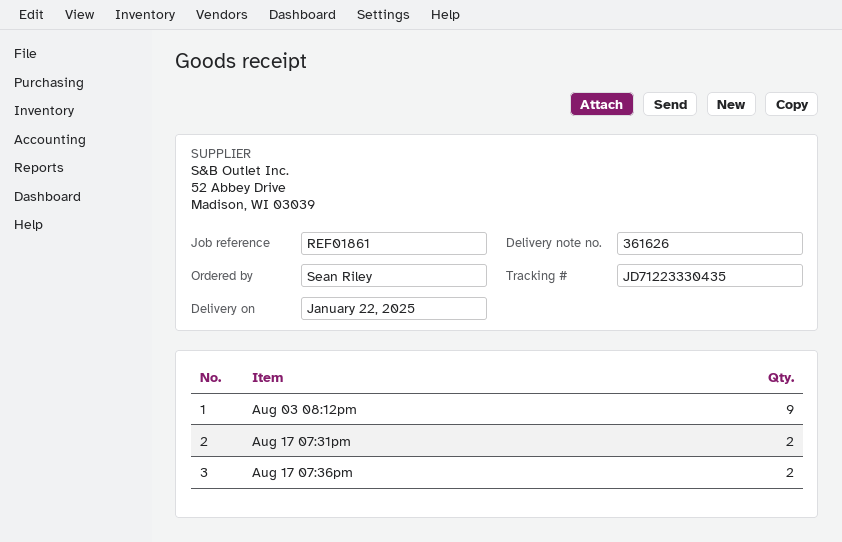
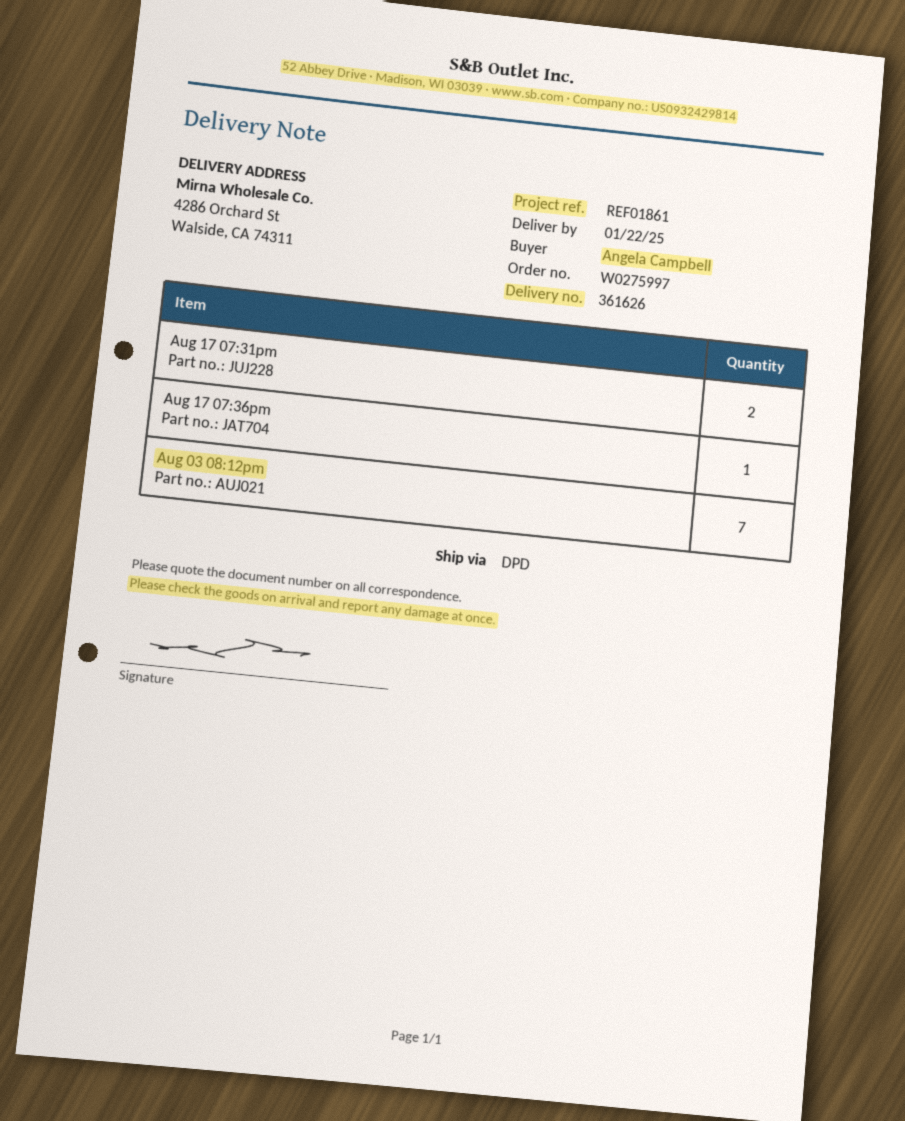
ordered by: Sean Riley -> Angela Campbell
Aug 03 08:12pm: 9 -> 7
Aug 17 07:36pm: 2 -> 1

